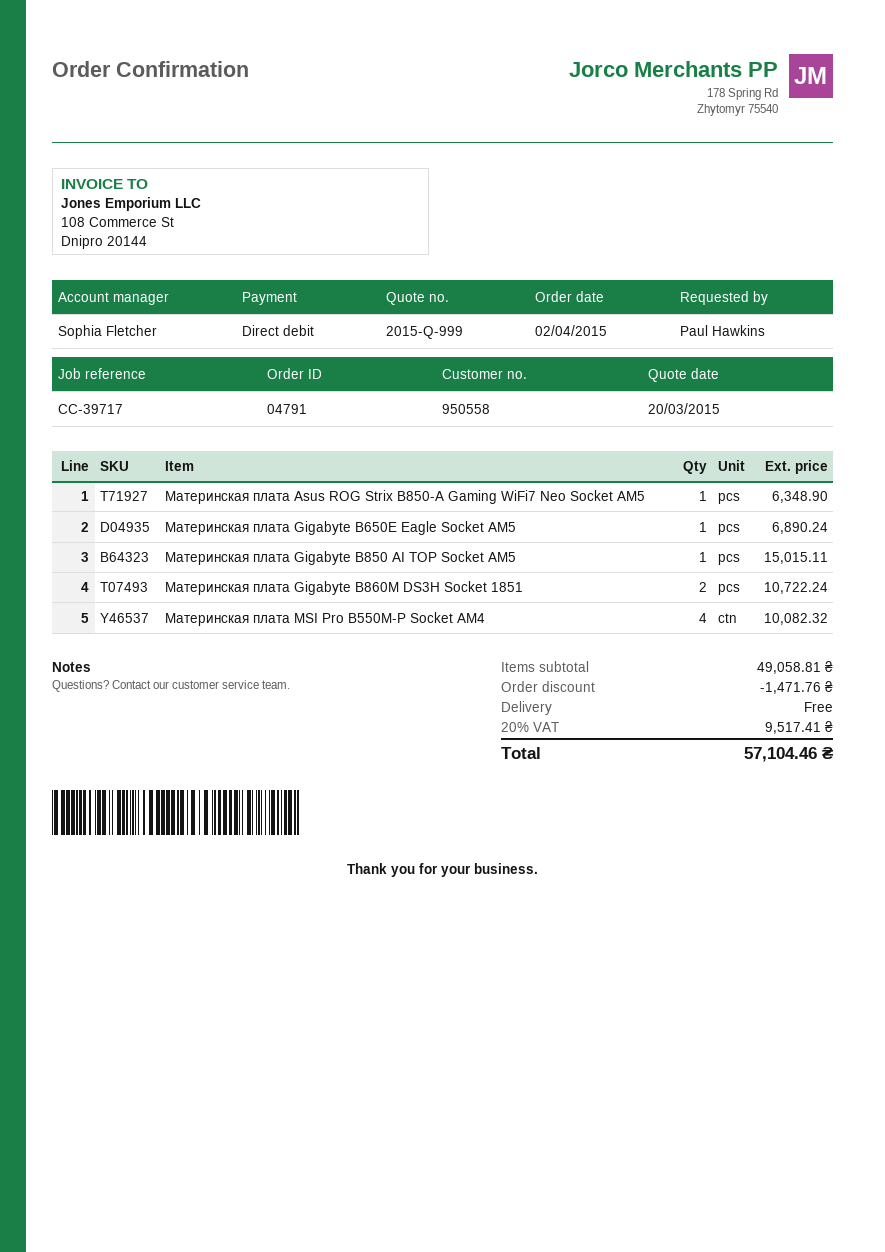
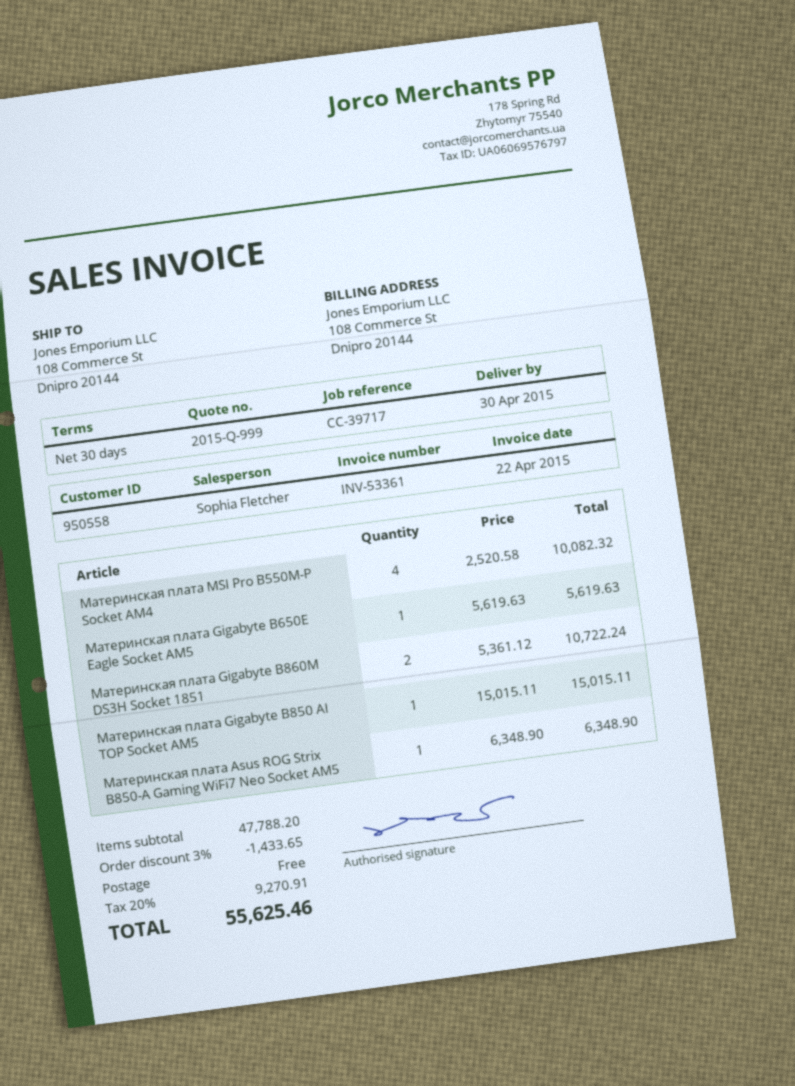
Материнская плата Gigabyte B650E Eagle Socket AM5: 1 for 6890.24 -> 1 for 5619.63
subtotal: 49058.81 -> 47788.20
discount: 1471.76 -> 1433.65
tax: 20% = 9517.41 -> 20% = 9270.91
total: 57104.46 -> 55625.46

